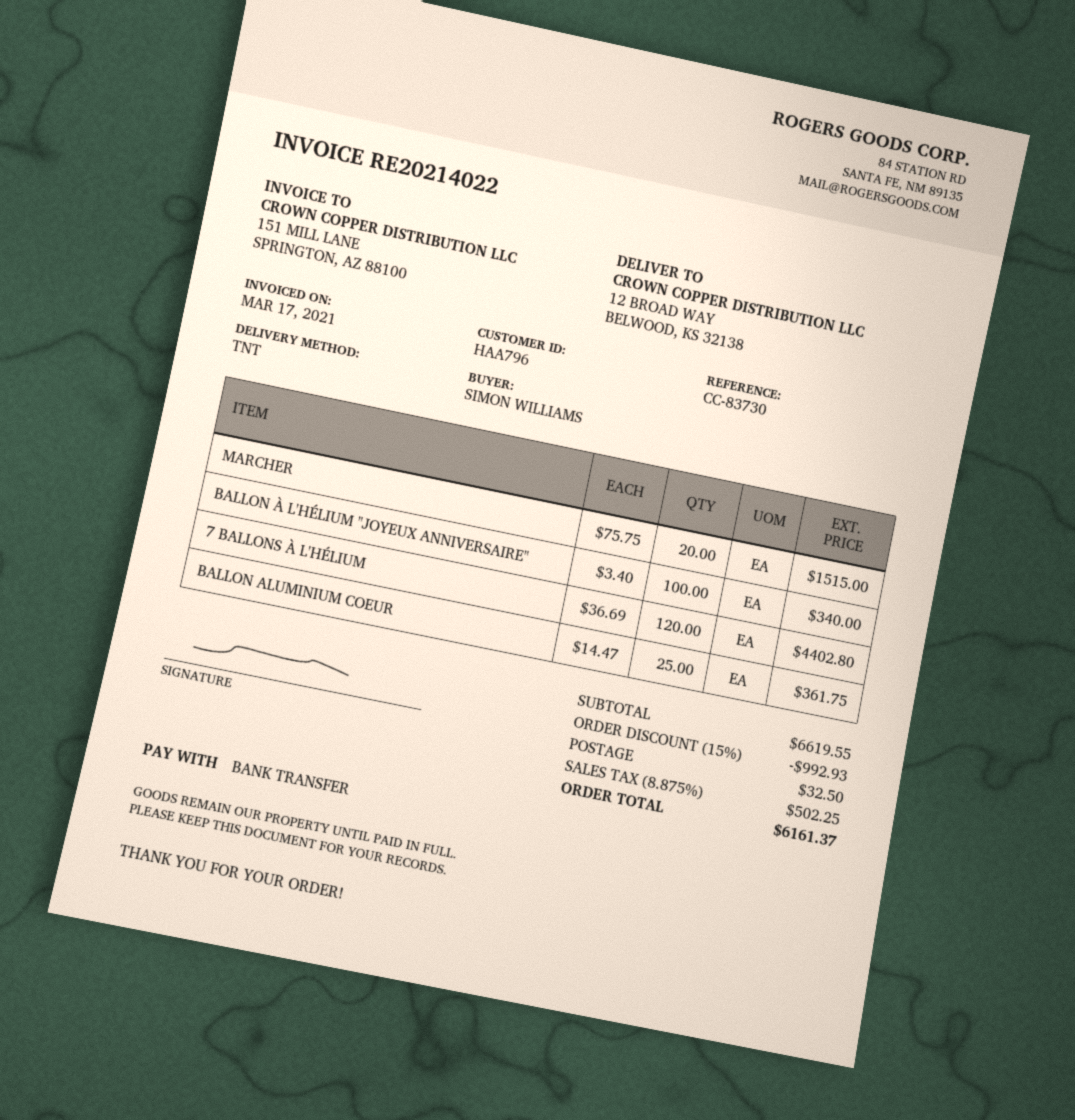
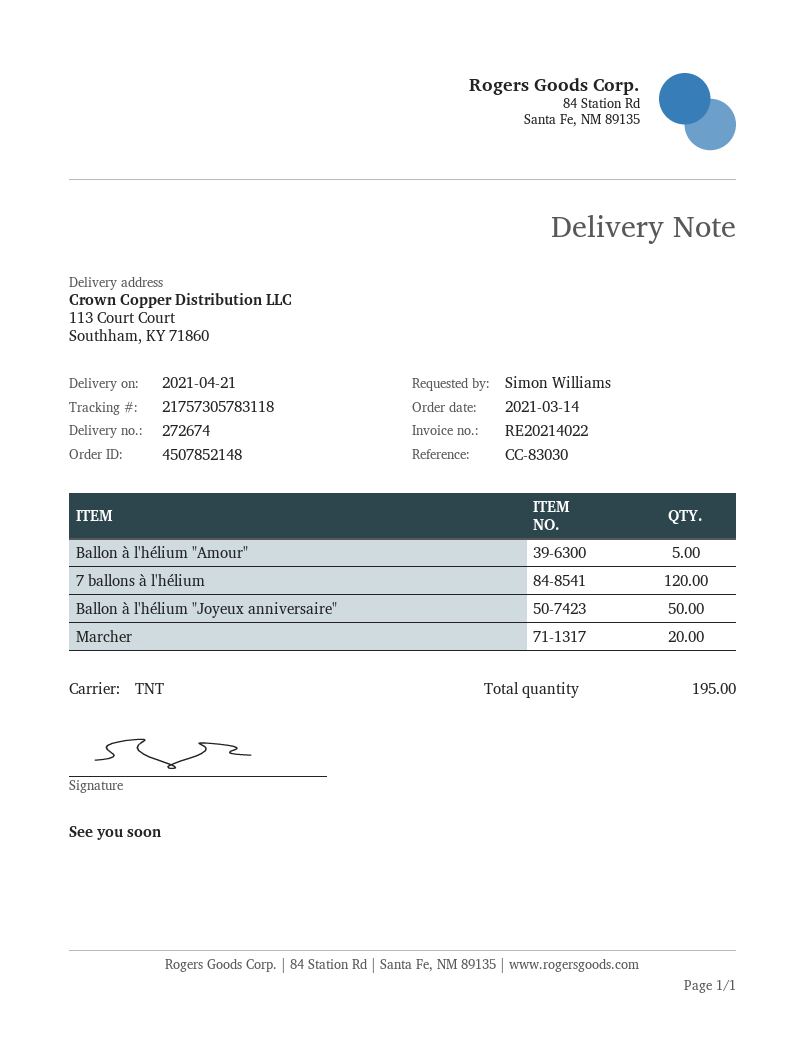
reference: CC-83730 -> CC-83030
ship to: 12 BROAD WAY, BELWOOD, KS 32138 -> 113 Court Court, Southham, KY 71860
BALLON À L'HÉLIUM "JOYEUX ANNIVERSAIRE": 100 -> 50
BALLON ALUMINIUM COEUR: 25 -> none
Ballon à l'hélium "Amour": none -> 5

